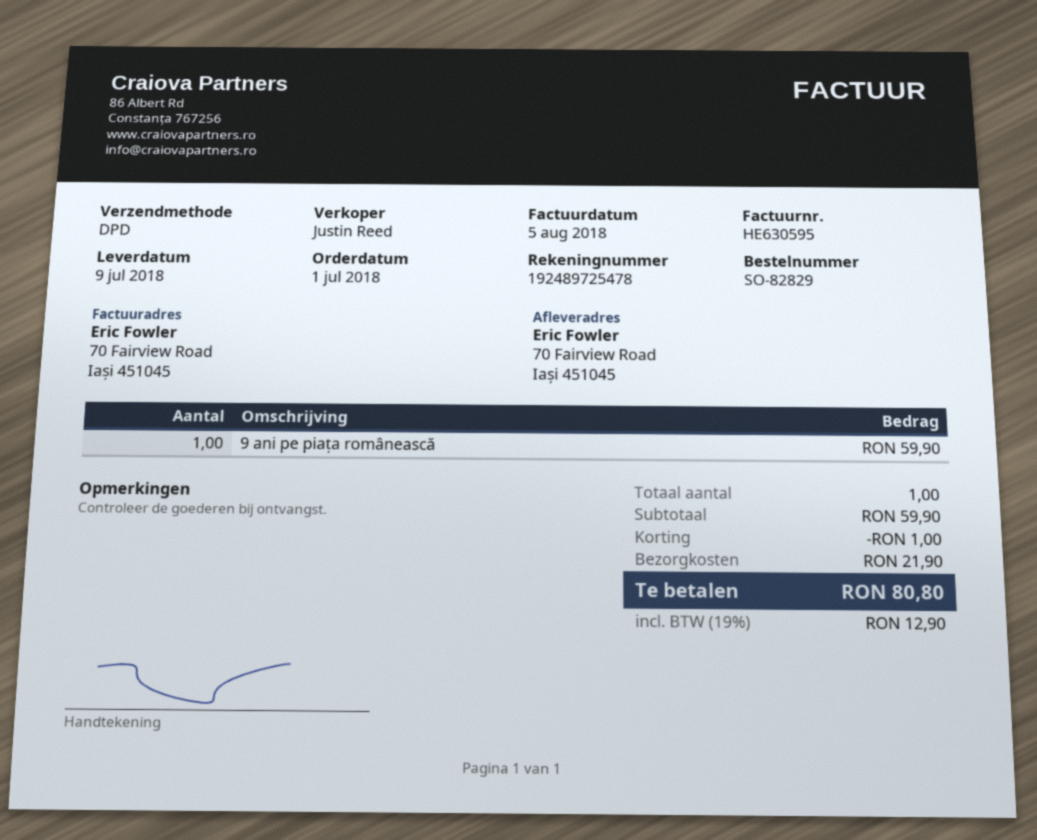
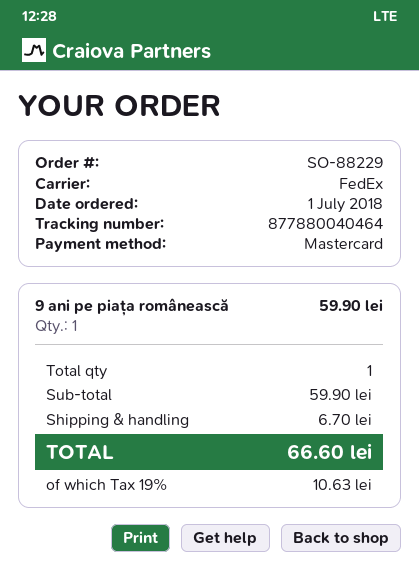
order number: SO-82829 -> SO-88229
shipping method: DPD -> FedEx
discount: 1.00 -> none
shipping: 21.90 -> 6.70
tax: 19% = 12.90 -> 19% = 10.63
total: 80.80 -> 66.60

